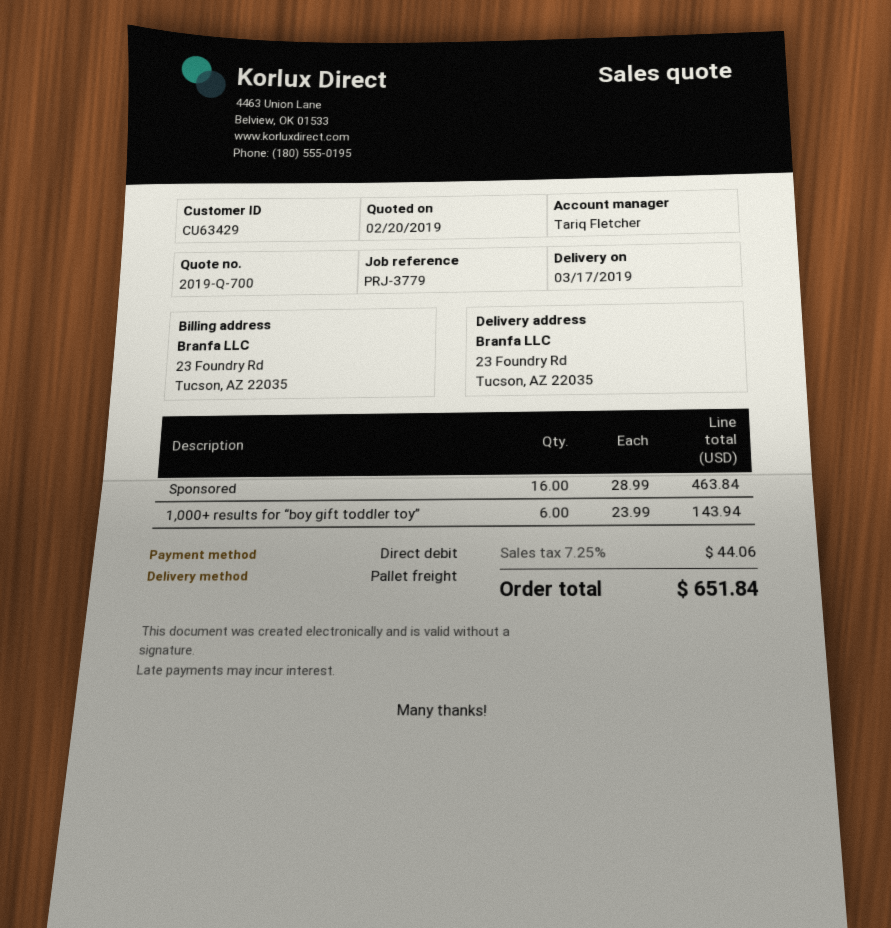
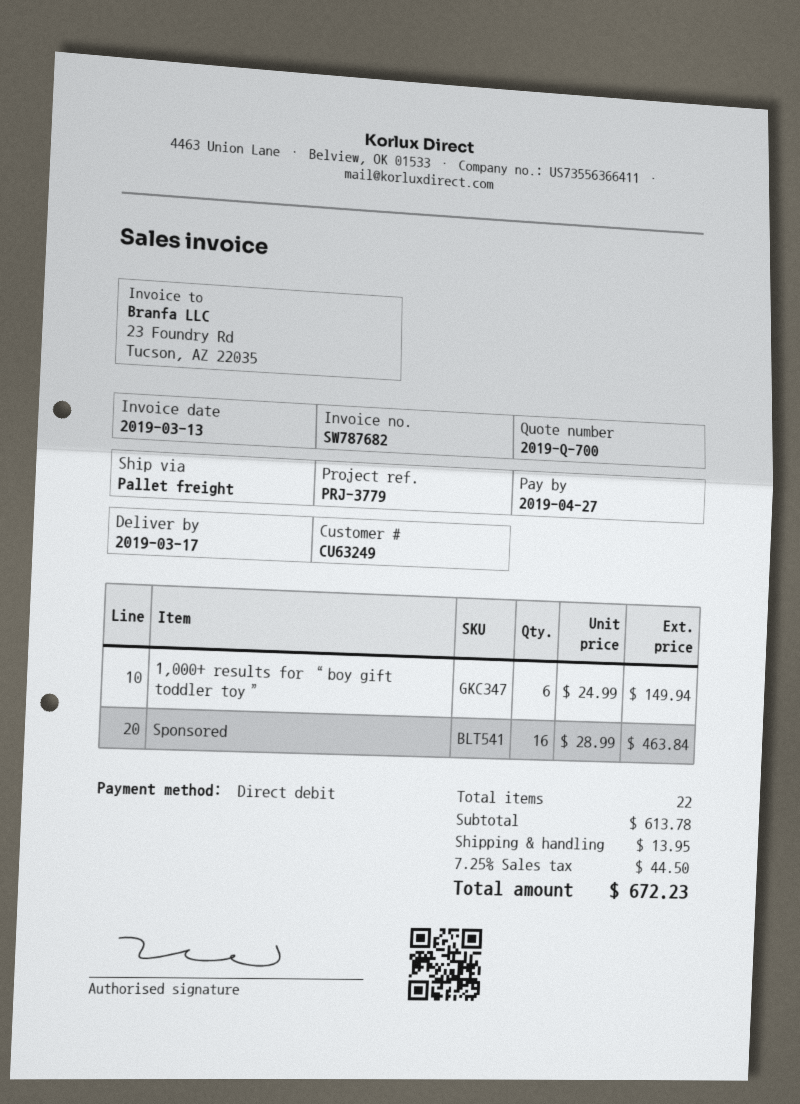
customer number: CU63429 -> CU63249
1,000+ results for “boy gift toddler toy”: 6 x 23.99 = 143.94 -> 6 x 24.99 = 149.94
shipping: none -> 13.95
tax: 7.25% = 44.06 -> 7.25% = 44.50
total: 651.84 -> 672.23

